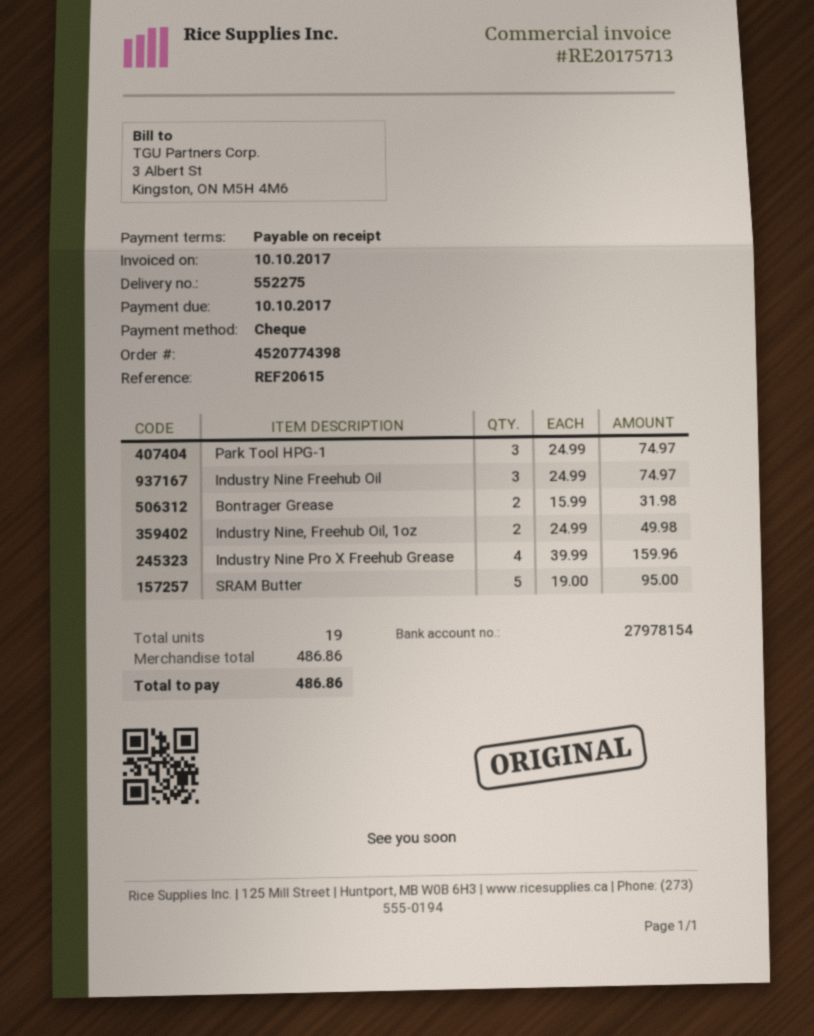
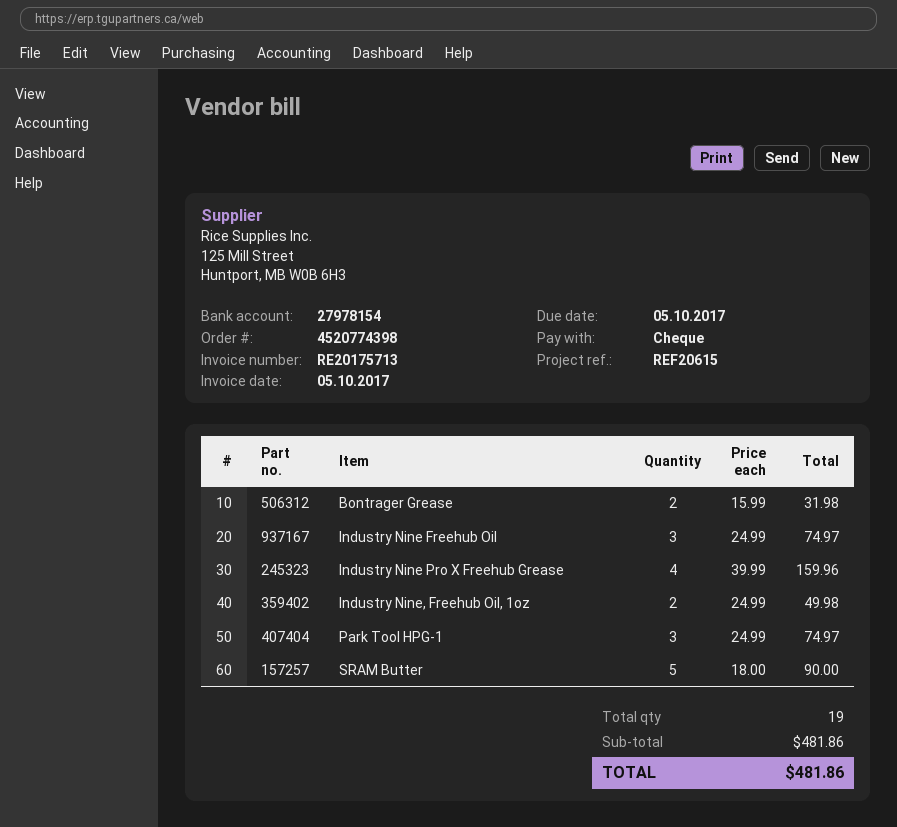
invoice date: 2017-10-10 -> 2017-10-05
due date: 2017-10-10 -> 2017-10-05
SRAM Butter: 5 x 19.00 = 95.00 -> 5 x 18.00 = 90.00
subtotal: 486.86 -> 481.86
total: 486.86 -> 481.86

